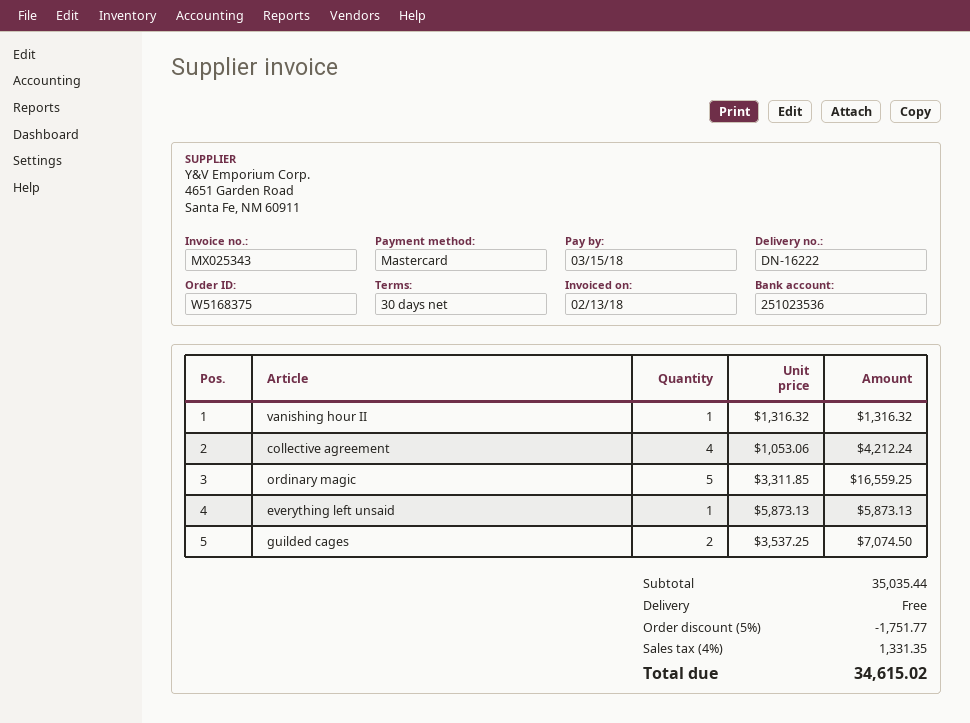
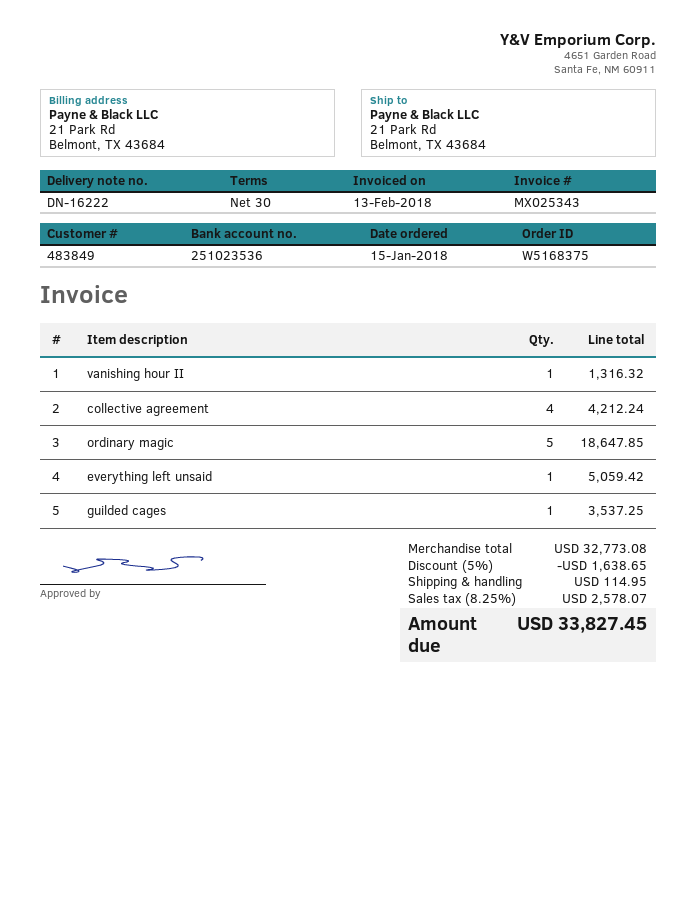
ordinary magic: 5 for 16559.25 -> 5 for 18647.85
everything left unsaid: 1 for 5873.13 -> 1 for 5059.42
guilded cages: 2 for 7074.50 -> 1 for 3537.25
subtotal: 35035.44 -> 32773.08
discount: 5% = 1751.77 -> 5% = 1638.65
shipping: 0.00 -> 114.95
tax: 4% = 1331.35 -> 8.25% = 2578.07
total: 34615.02 -> 33827.45

